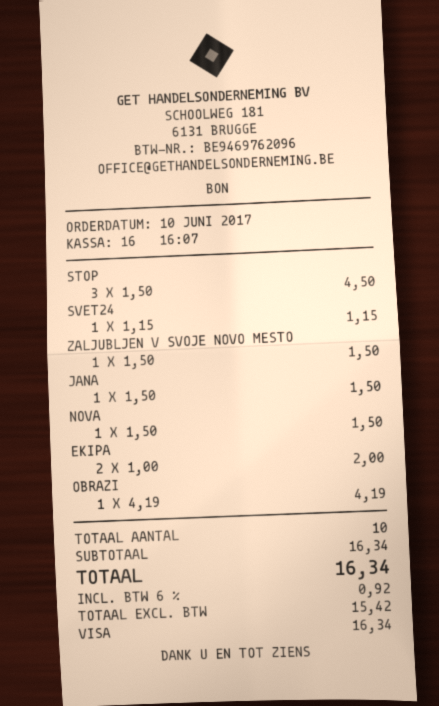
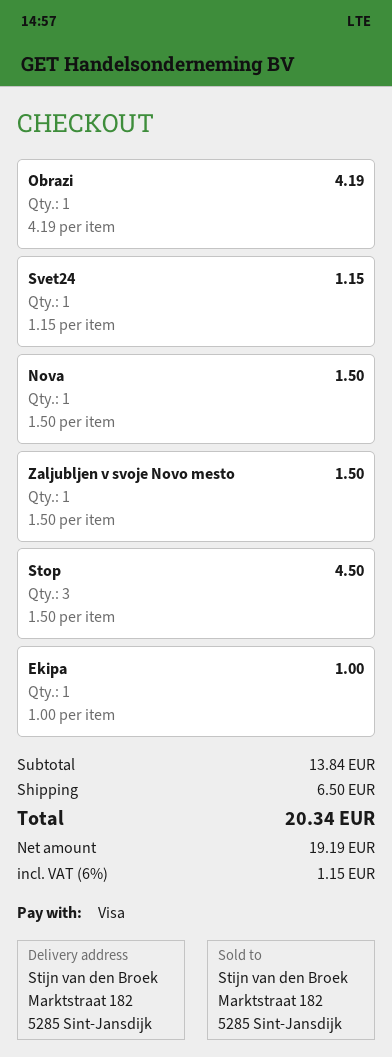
JANA: 1 x 1.50 = 1.50 -> none
EKIPA: 2 x 1.00 = 2.00 -> 1 x 1.00 = 1.00
subtotal: 16.34 -> 13.84
shipping: none -> 6.50
net: 15.42 -> 19.19
tax: 6% = 0.92 -> 6% = 1.15
total: 16.34 -> 20.34

